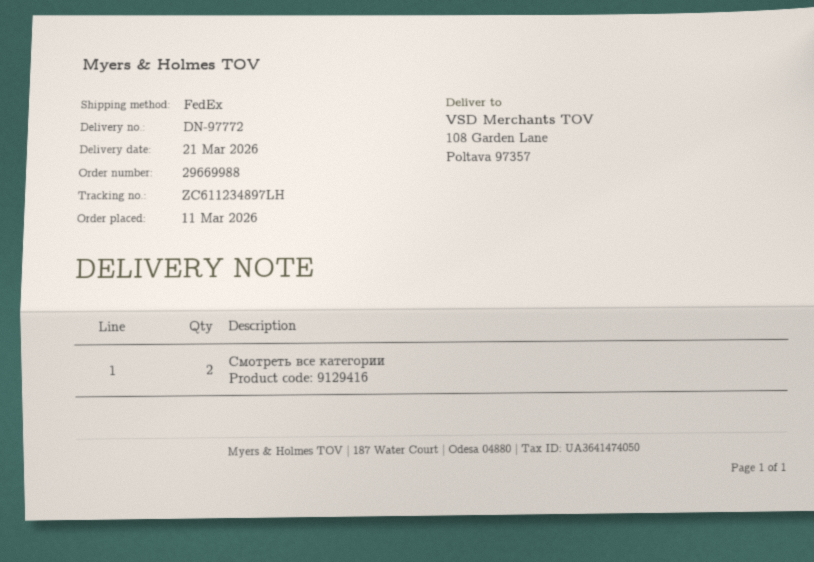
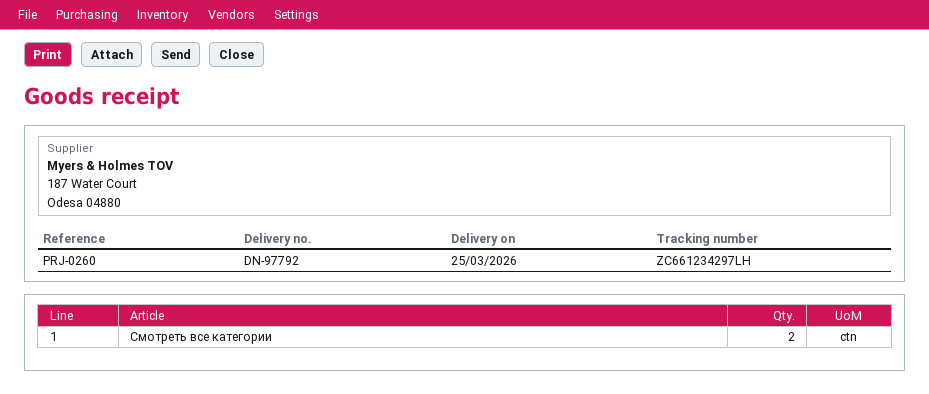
delivery note number: DN-97772 -> DN-97792
delivery date: 2026-03-21 -> 2026-03-25
tracking number: ZC611234897LH -> ZC661234297LH

